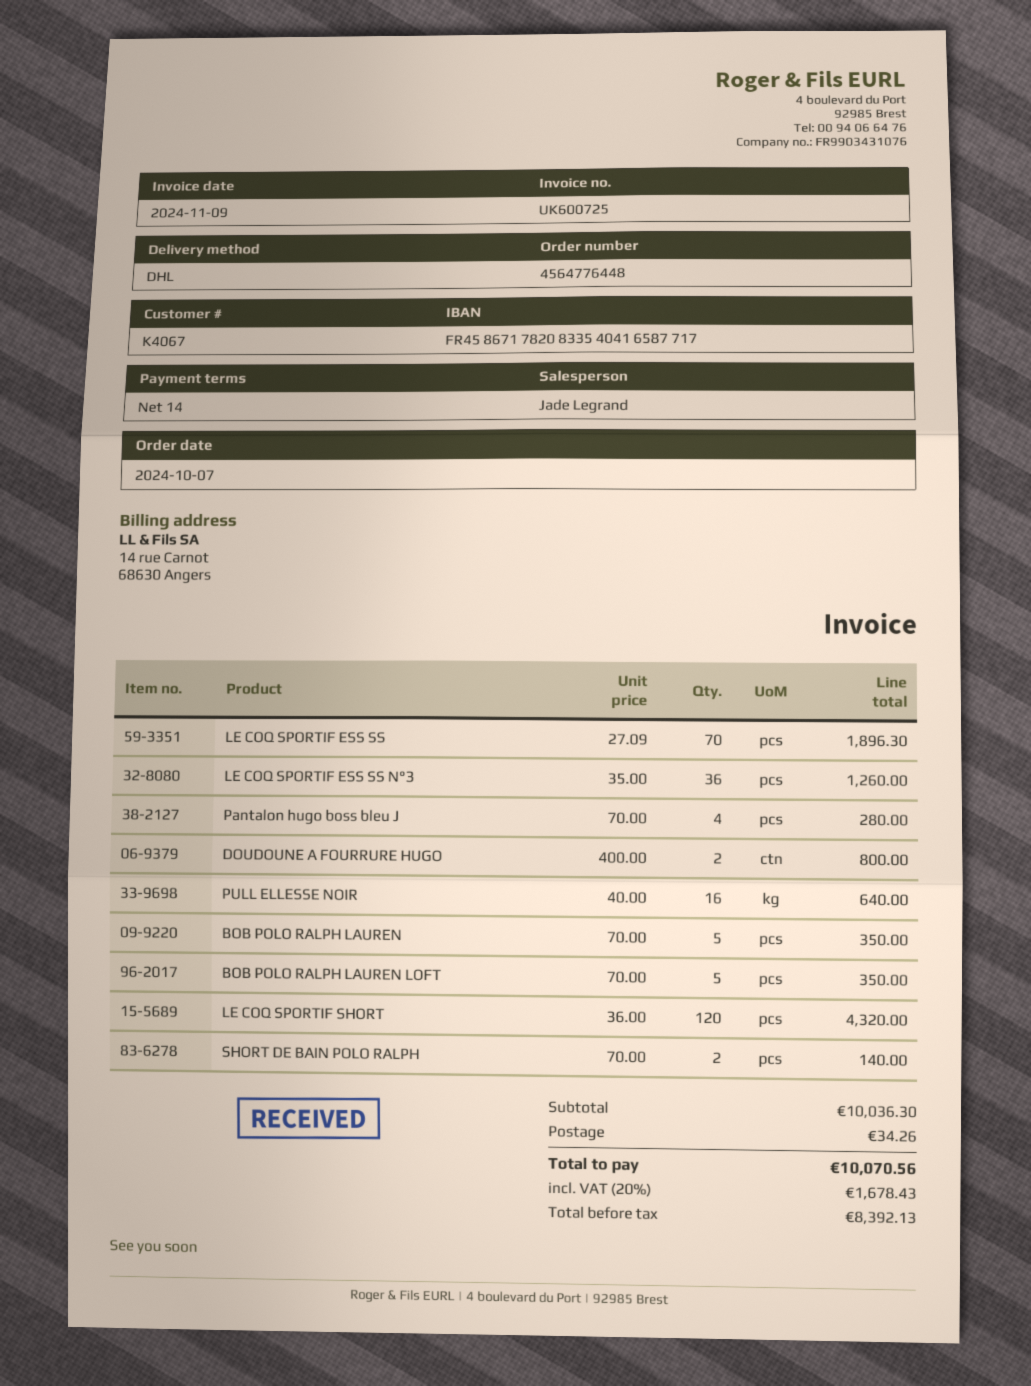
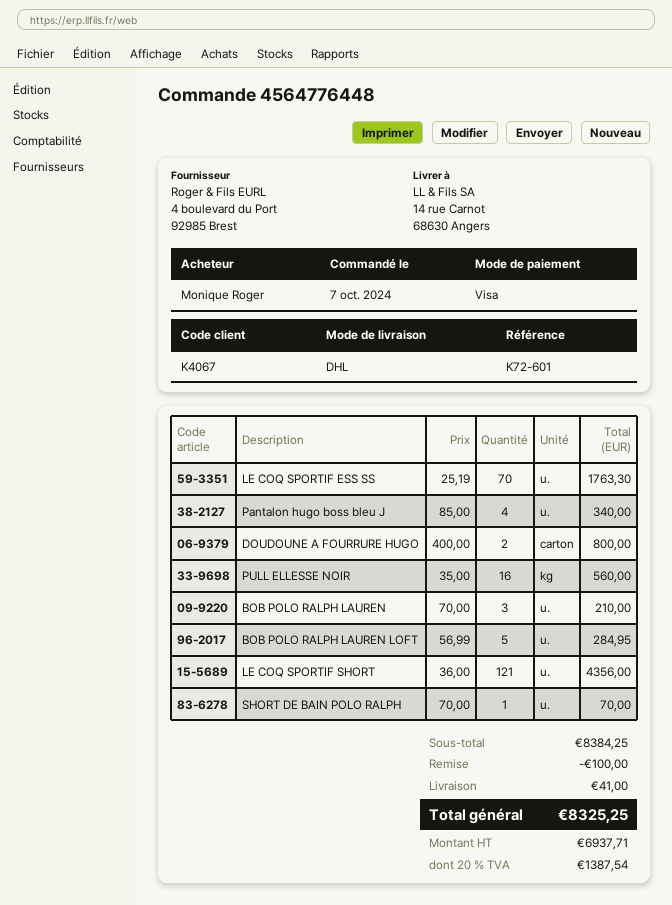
LE COQ SPORTIF ESS SS: 70 x 27.09 = 1896.30 -> 70 x 25.19 = 1763.30
LE COQ SPORTIF ESS SS N°3: 36 x 35.00 = 1260.00 -> none
Pantalon hugo boss bleu J: 4 x 70.00 = 280.00 -> 4 x 85.00 = 340.00
PULL ELLESSE NOIR: 16 x 40.00 = 640.00 -> 16 x 35.00 = 560.00
BOB POLO RALPH LAUREN: 5 x 70.00 = 350.00 -> 3 x 70.00 = 210.00
BOB POLO RALPH LAUREN LOFT: 5 x 70.00 = 350.00 -> 5 x 56.99 = 284.95
LE COQ SPORTIF SHORT: 120 x 36.00 = 4320.00 -> 121 x 36.00 = 4356.00
SHORT DE BAIN POLO RALPH: 2 x 70.00 = 140.00 -> 1 x 70.00 = 70.00
subtotal: 10036.30 -> 8384.25
discount: none -> 100.00
shipping: 34.26 -> 41.00
net: 8392.13 -> 6937.71
tax: 20% = 1678.43 -> 20% = 1387.54
total: 10070.56 -> 8325.25

